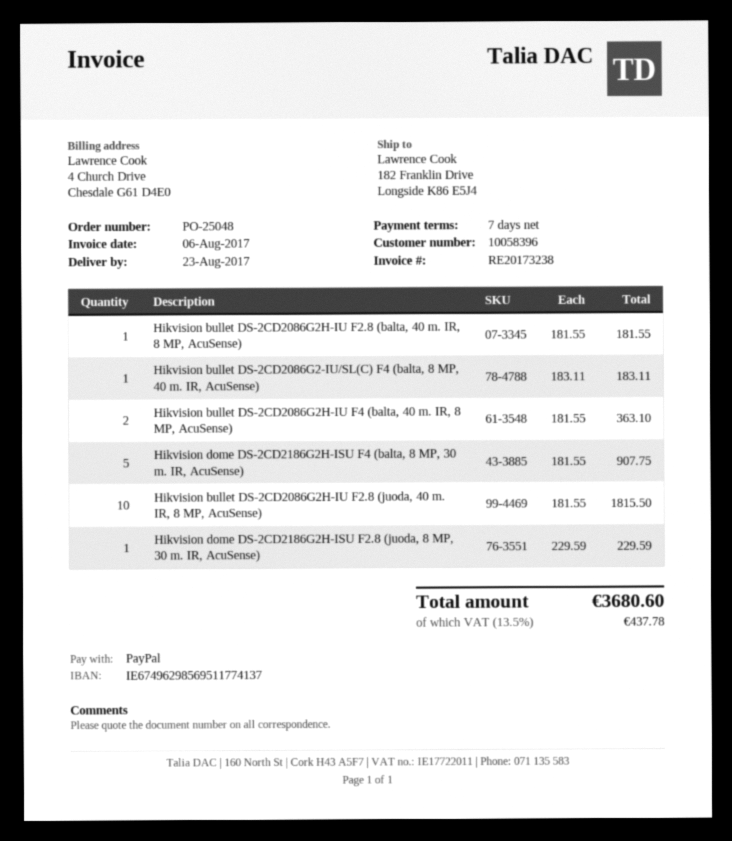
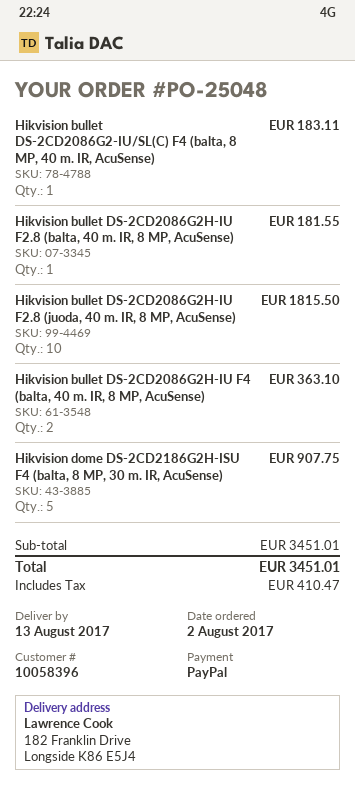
delivery date: 2017-08-23 -> 2017-08-13
Hikvision dome DS-2CD2186G2H-ISU F2.8 (juoda, 8 MP, 30 m. IR, AcuSense): 1 for 229.59 -> none
tax: 437.78 -> 410.47
total: 3680.60 -> 3451.01

